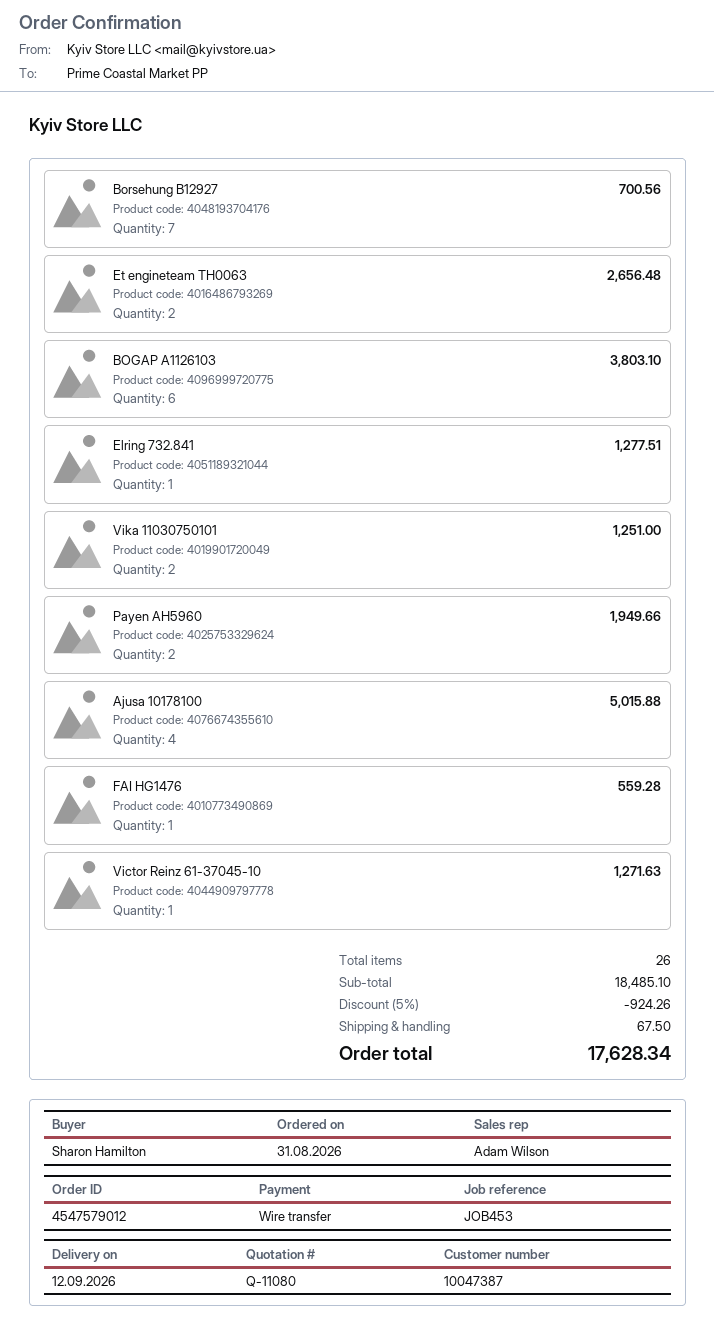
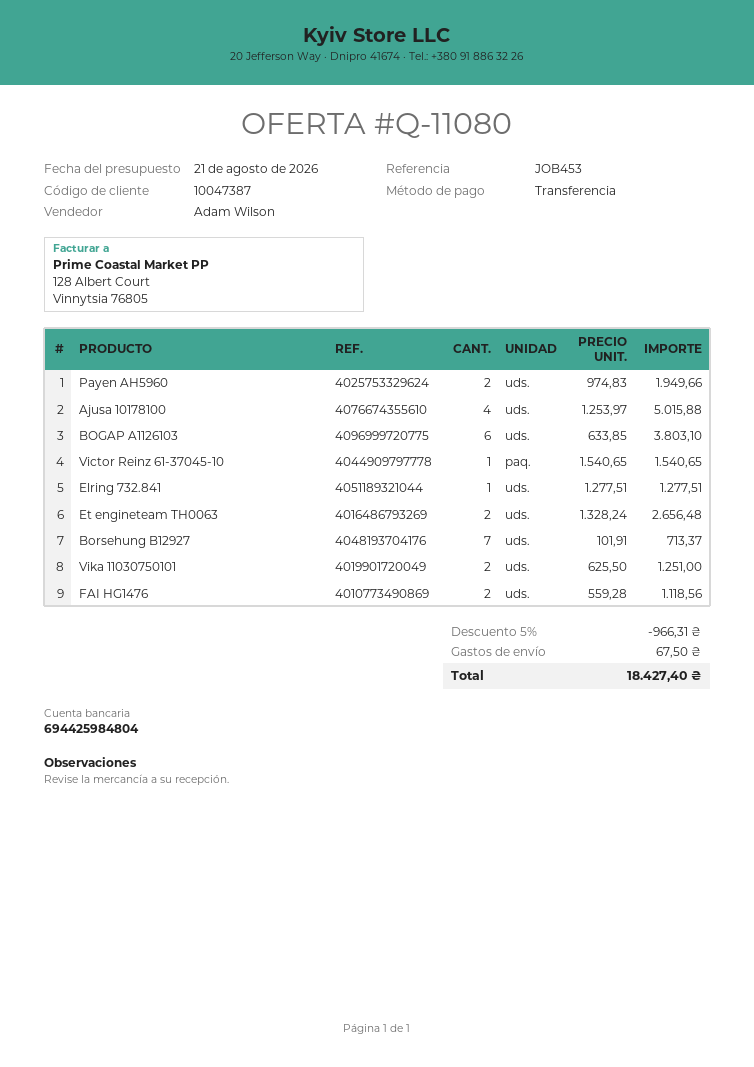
Borsehung B12927: 7 for 700.56 -> 7 for 713.37
FAI HG1476: 1 for 559.28 -> 2 for 1118.56
Victor Reinz 61-37045-10: 1 for 1271.63 -> 1 for 1540.65
discount: 5% = 924.26 -> 5% = 966.31
total: 17628.34 -> 18427.40

